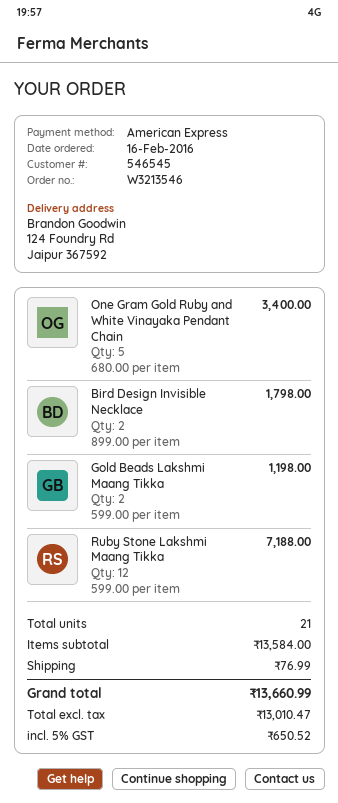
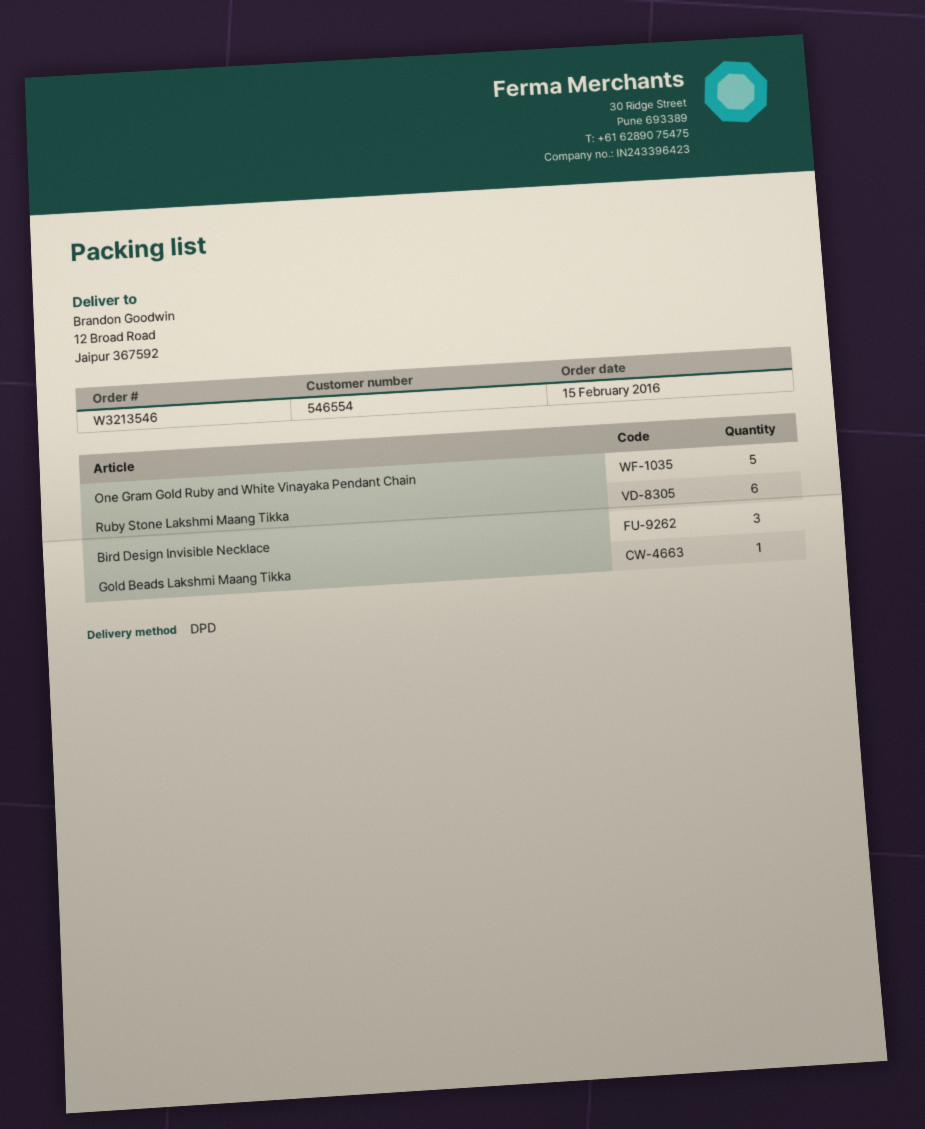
order date: 2016-02-16 -> 2016-02-15
customer number: 546545 -> 546554
ship to: 124 Foundry Rd, Jaipur 367592 -> 12 Broad Road, Jaipur 367592
Bird Design Invisible Necklace: 2 -> 3
Gold Beads Lakshmi Maang Tikka: 2 -> 1
Ruby Stone Lakshmi Maang Tikka: 12 -> 6

